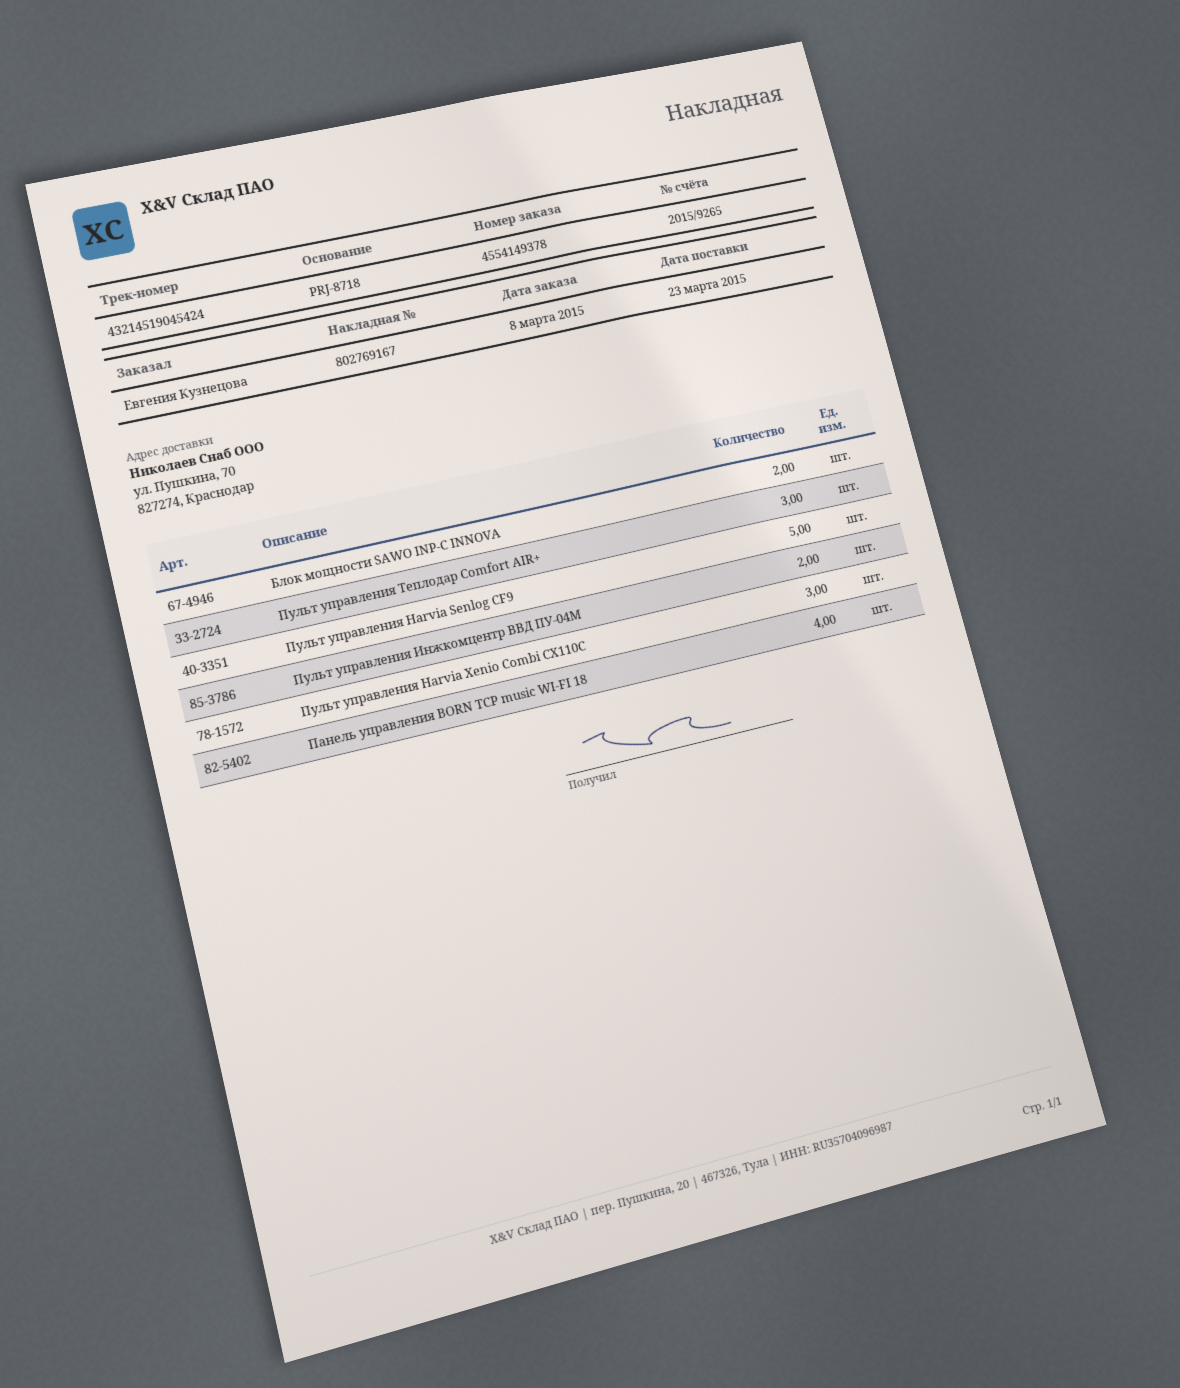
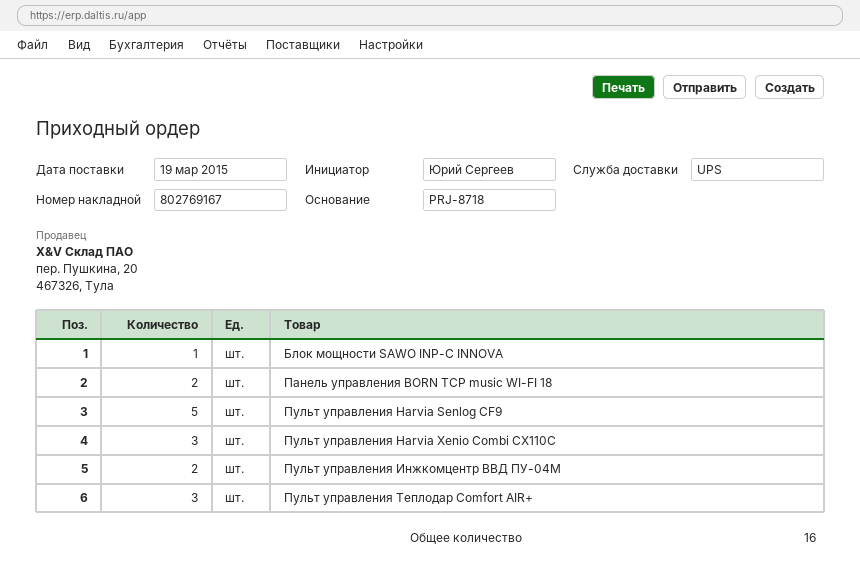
delivery date: 2015-03-23 -> 2015-03-19
ordered by: Евгения Кузнецова -> Юрий Сергеев
Блок мощности SAWO INP-C INNOVA: 2 -> 1
Панель управления BORN TCP music WI-FI 18: 4 -> 2

